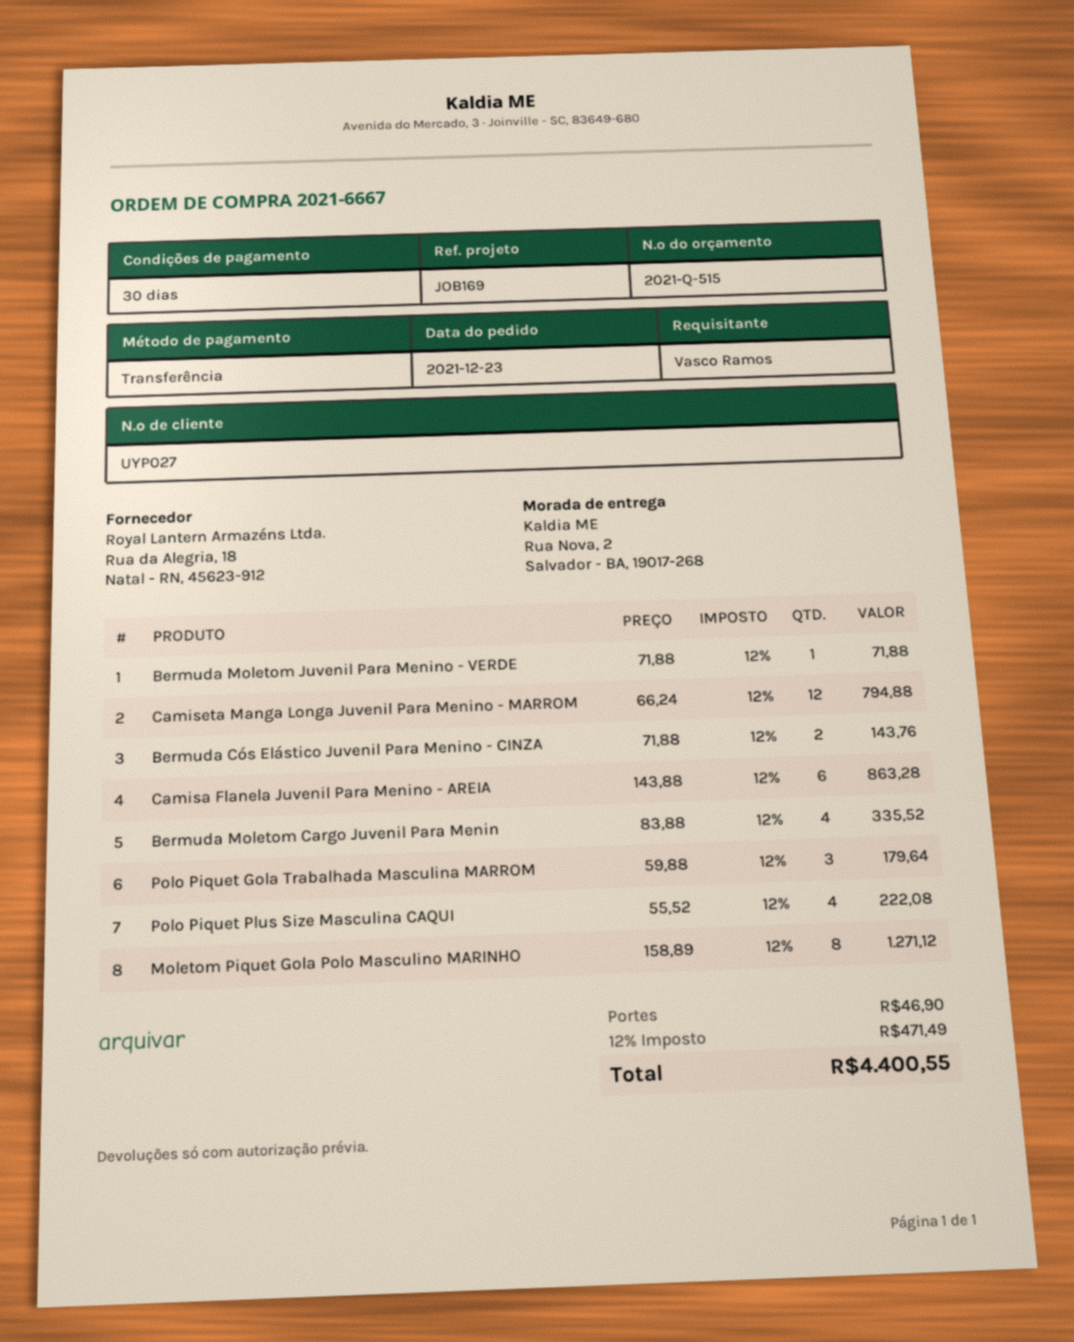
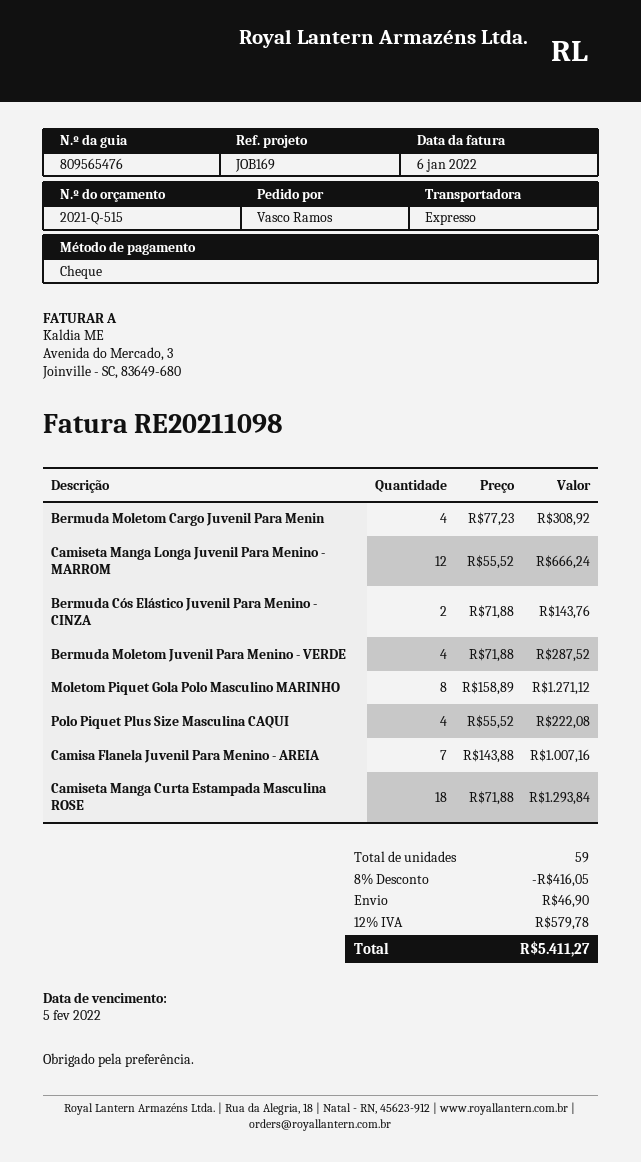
payment method: bank transfer -> cheque
Bermuda Moletom Juvenil Para Menino - VERDE: 1 x 71.88 = 71.88 -> 4 x 71.88 = 287.52
Camiseta Manga Longa Juvenil Para Menino - MARROM: 12 x 66.24 = 794.88 -> 12 x 55.52 = 666.24
Camisa Flanela Juvenil Para Menino - AREIA: 6 x 143.88 = 863.28 -> 7 x 143.88 = 1007.16
Bermuda Moletom Cargo Juvenil Para Menin: 4 x 83.88 = 335.52 -> 4 x 77.23 = 308.92
Polo Piquet Gola Trabalhada Masculina MARROM: 3 x 59.88 = 179.64 -> none
Camiseta Manga Curta Estampada Masculina ROSE: none -> 18 x 71.88 = 1293.84
discount: none -> 8% = 416.05
tax: 12% = 471.49 -> 12% = 579.78
total: 4400.55 -> 5411.27

